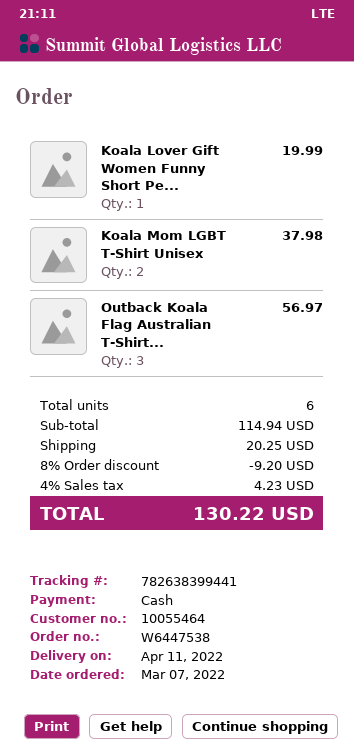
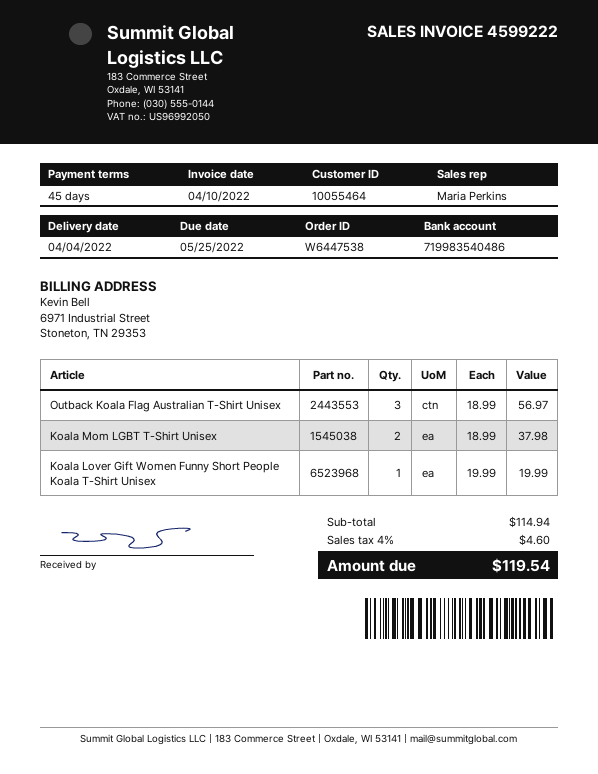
delivery date: 2022-04-11 -> 2022-04-04
discount: 8% = 9.20 -> none
shipping: 20.25 -> none
tax: 4% = 4.23 -> 4% = 4.60
total: 130.22 -> 119.54

